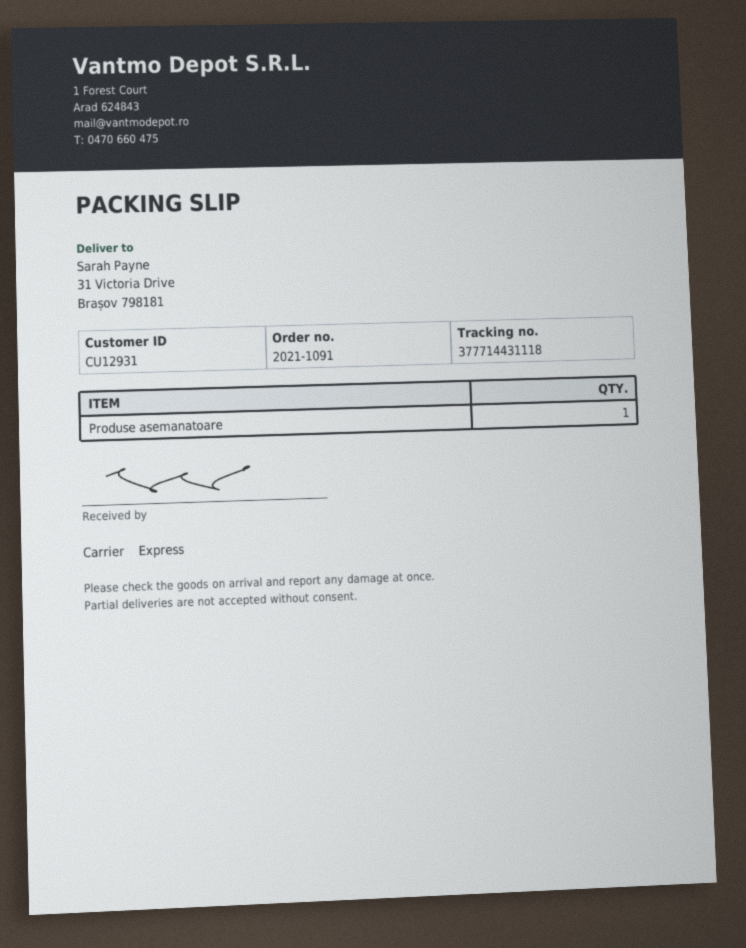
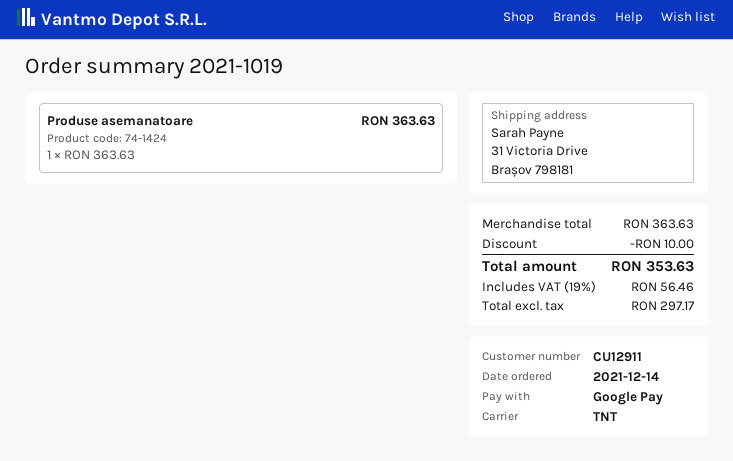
order number: 2021-1091 -> 2021-1019
customer number: CU12931 -> CU12911
shipping method: express -> TNT

